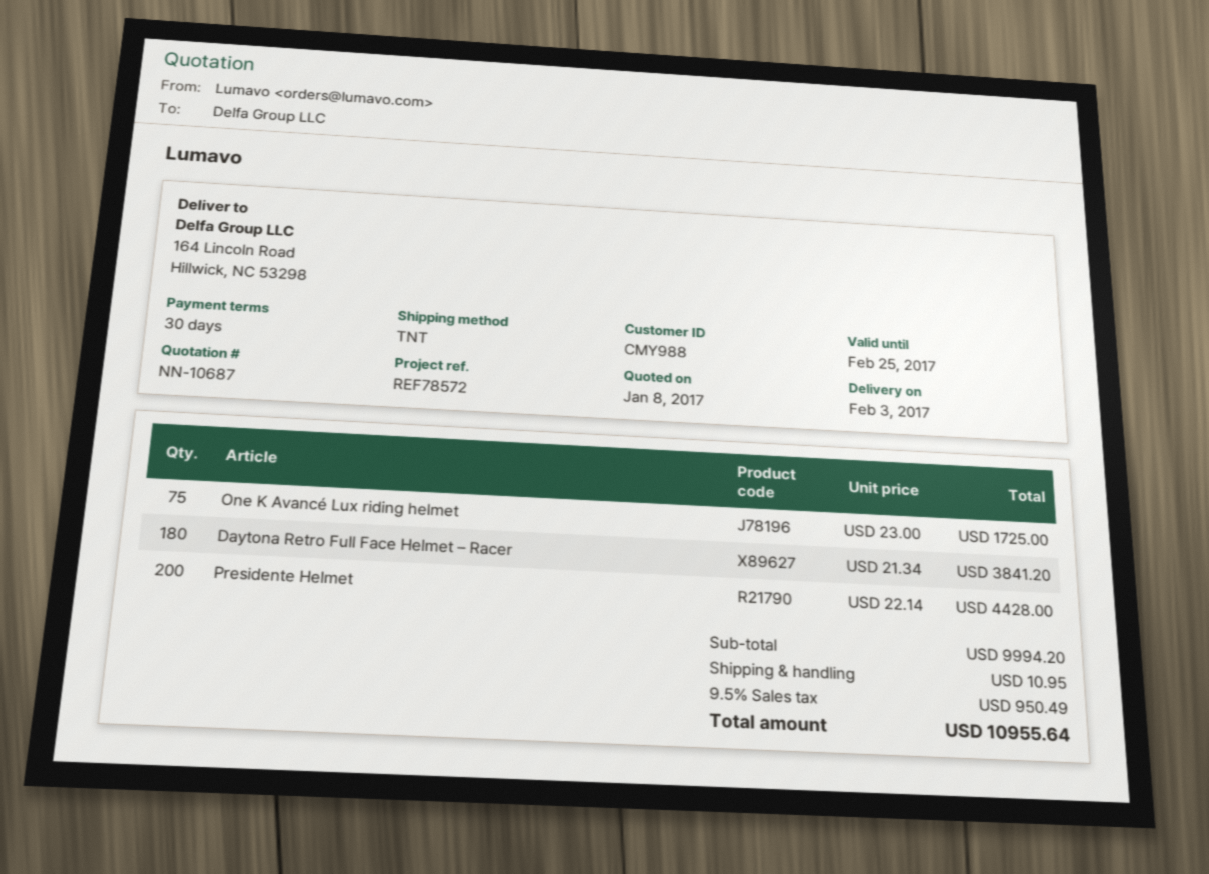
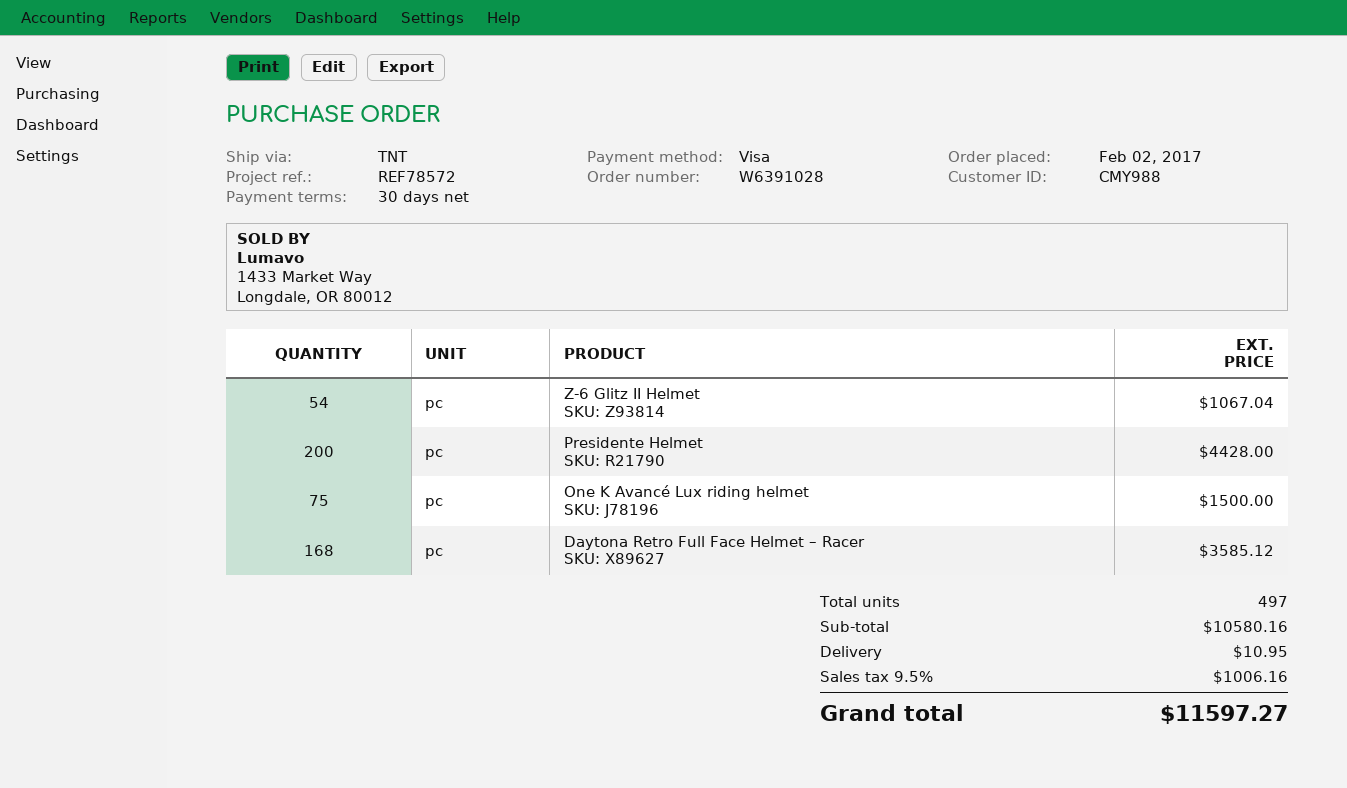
One K Avancé Lux riding helmet: 75 for 1725.00 -> 75 for 1500.00
Daytona Retro Full Face Helmet – Racer: 180 for 3841.20 -> 168 for 3585.12
Z-6 Glitz II Helmet: none -> 54 for 1067.04
subtotal: 9994.20 -> 10580.16
tax: 9.5% = 950.49 -> 9.5% = 1006.16
total: 10955.64 -> 11597.27

